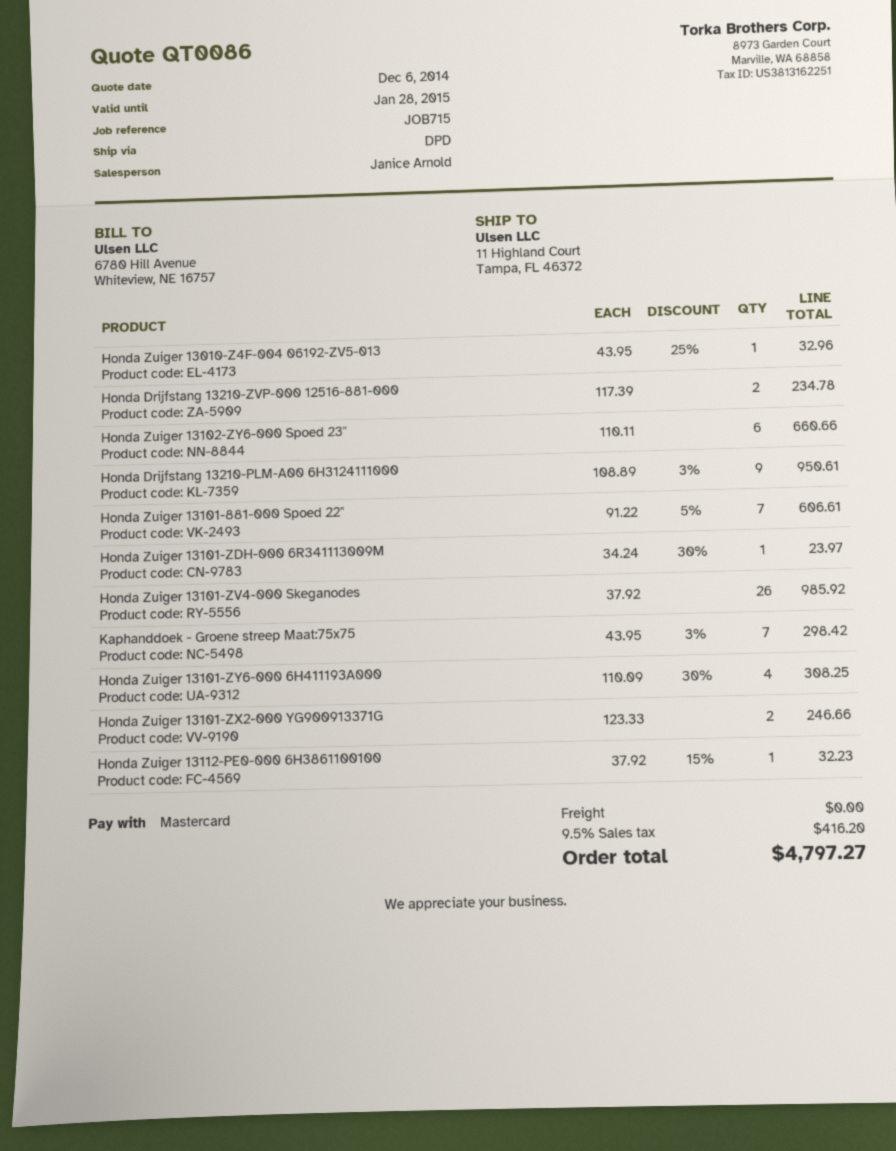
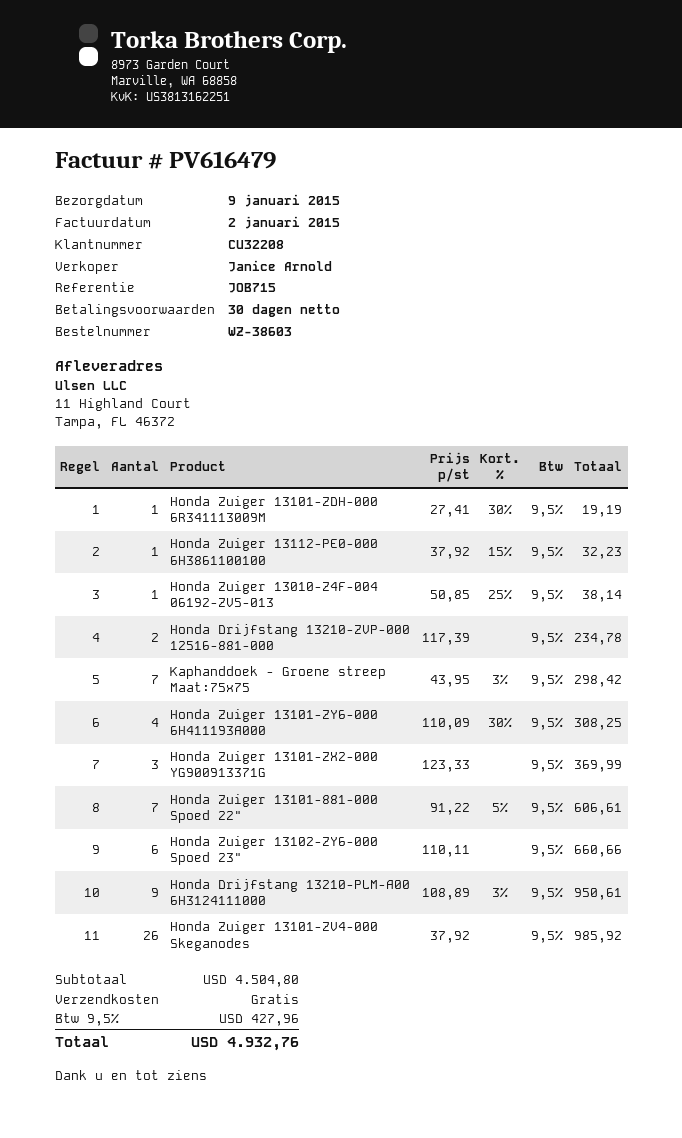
Honda Zuiger 13010-Z4F-004 06192-ZV5-013: 1 x 43.95 - 25% = 32.96 -> 1 x 50.85 - 25% = 38.14
Honda Zuiger 13101-ZDH-000 6R341113009M: 1 x 34.24 - 30% = 23.97 -> 1 x 27.41 - 30% = 19.19
Honda Zuiger 13101-ZX2-000 YG900913371G: 2 x 123.33 = 246.66 -> 3 x 123.33 = 369.99
tax: 9.5% = 416.20 -> 9.5% = 427.96
total: 4797.27 -> 4932.76

